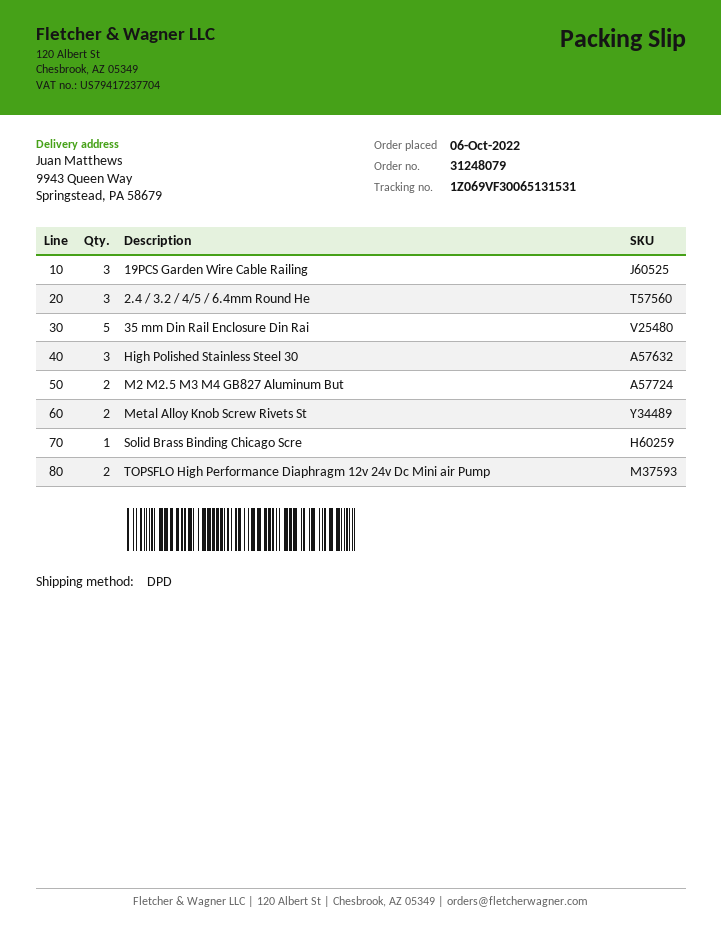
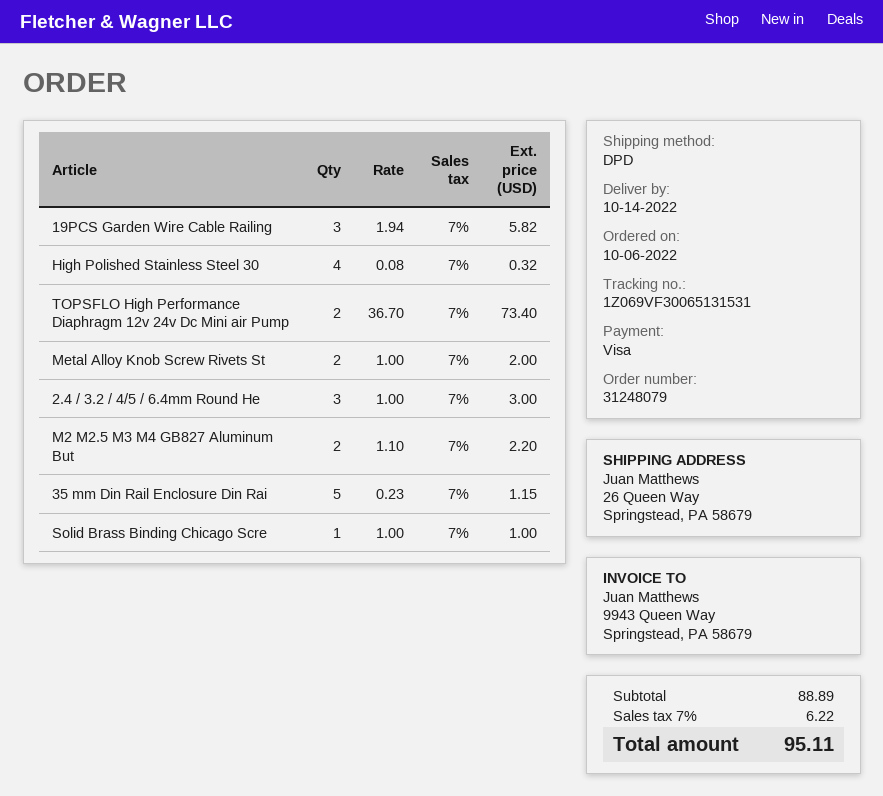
ship to: 9943 Queen Way, Springstead, PA 58679 -> 26 Queen Way, Springstead, PA 58679
High Polished Stainless Steel 30: 3 -> 4

